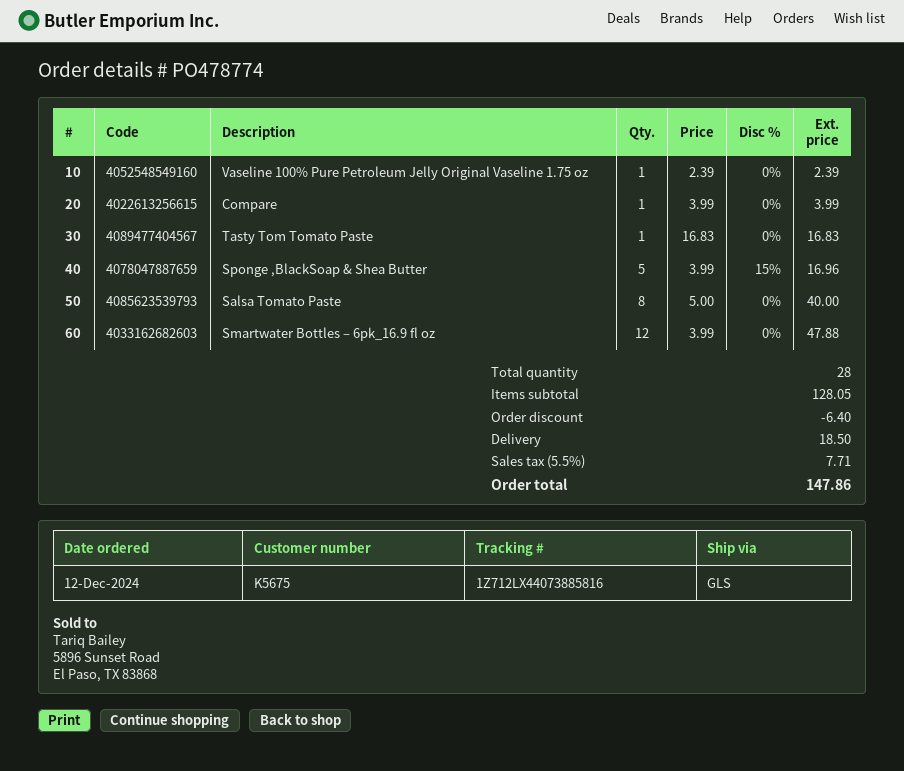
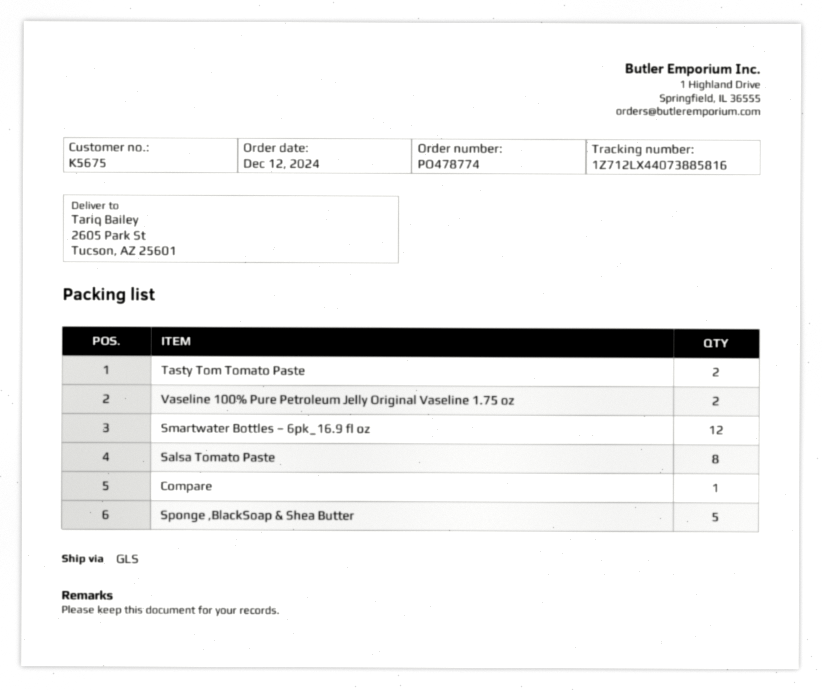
Vaseline 100% Pure Petroleum Jelly Original Vaseline 1.75 oz: 1 -> 2
Tasty Tom Tomato Paste: 1 -> 2

